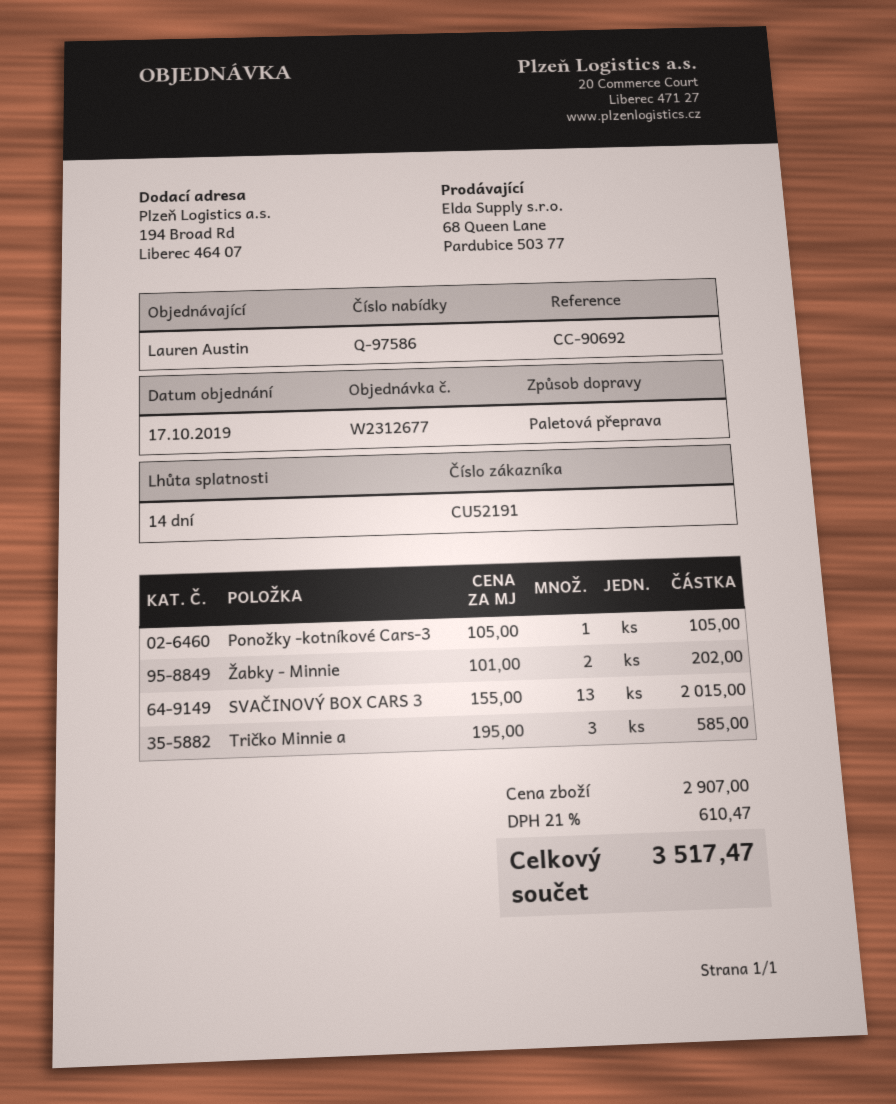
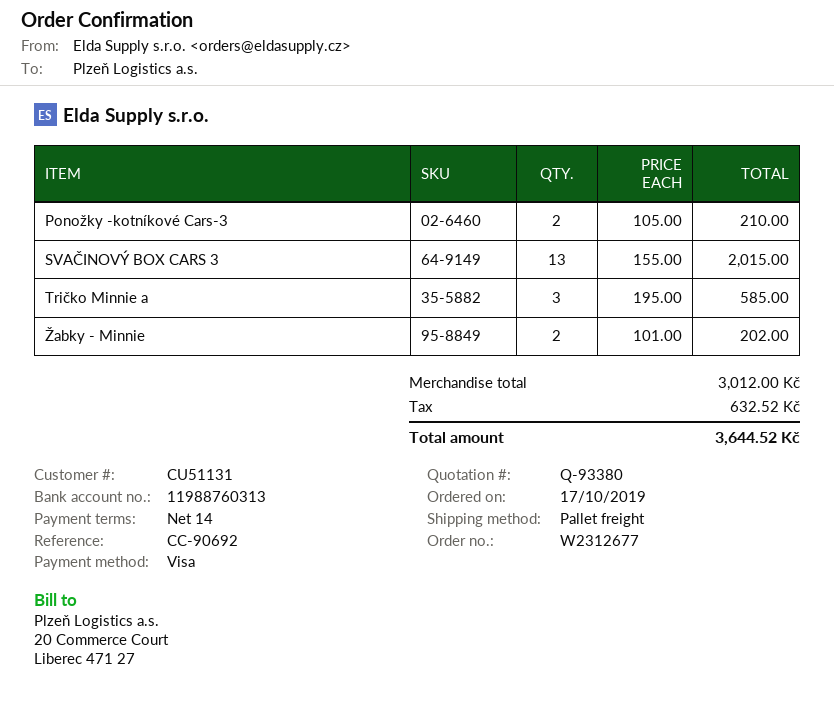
quote number: Q-97586 -> Q-93380
customer number: CU52191 -> CU51131
Ponožky -kotníkové Cars-3: 1 x 105.00 = 105.00 -> 2 x 105.00 = 210.00
subtotal: 2907.00 -> 3012.00
tax: 610.47 -> 632.52
total: 3517.47 -> 3644.52

